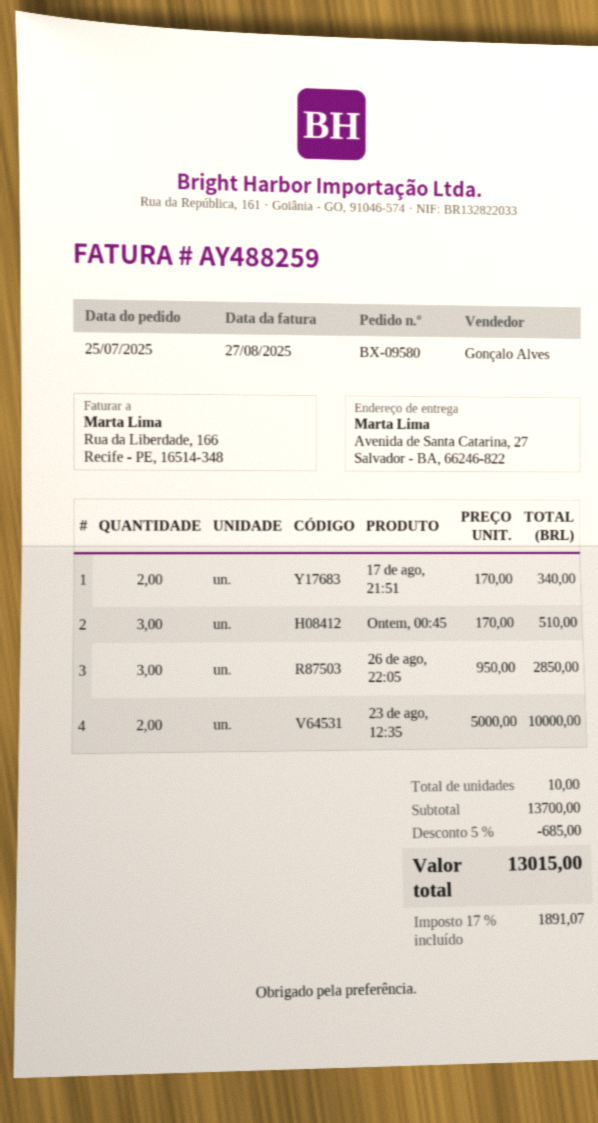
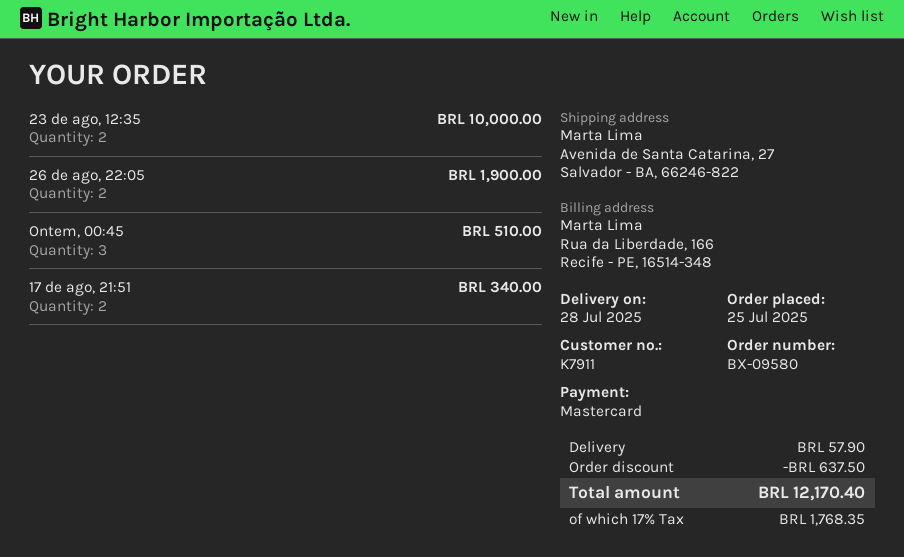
26 de ago, 22:05: 3 for 2850.00 -> 2 for 1900.00
discount: 685.00 -> 637.50
shipping: none -> 57.90
tax: 17% = 1891.07 -> 17% = 1768.35
total: 13015.00 -> 12170.40

